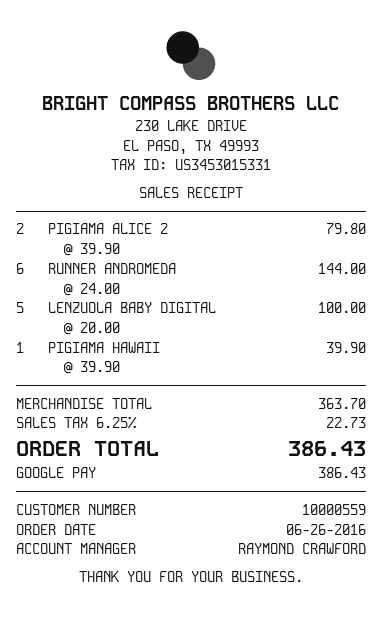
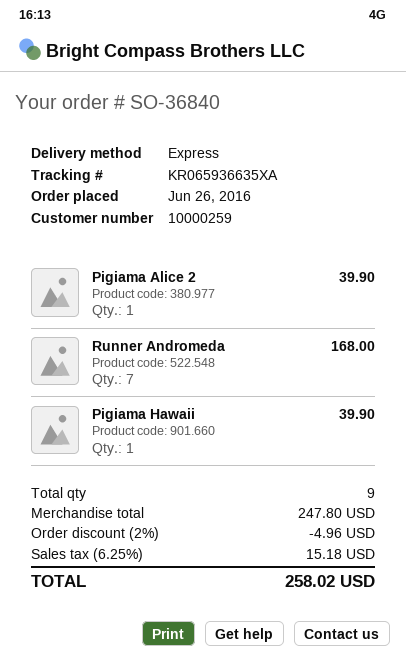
customer number: 10000559 -> 10000259
PIGIAMA ALICE 2: 2 for 79.80 -> 1 for 39.90
RUNNER ANDROMEDA: 6 for 144.00 -> 7 for 168.00
LENZUOLA BABY DIGITAL: 5 for 100.00 -> none
subtotal: 363.70 -> 247.80
discount: none -> 2% = 4.96
tax: 6.25% = 22.73 -> 6.25% = 15.18
total: 386.43 -> 258.02

